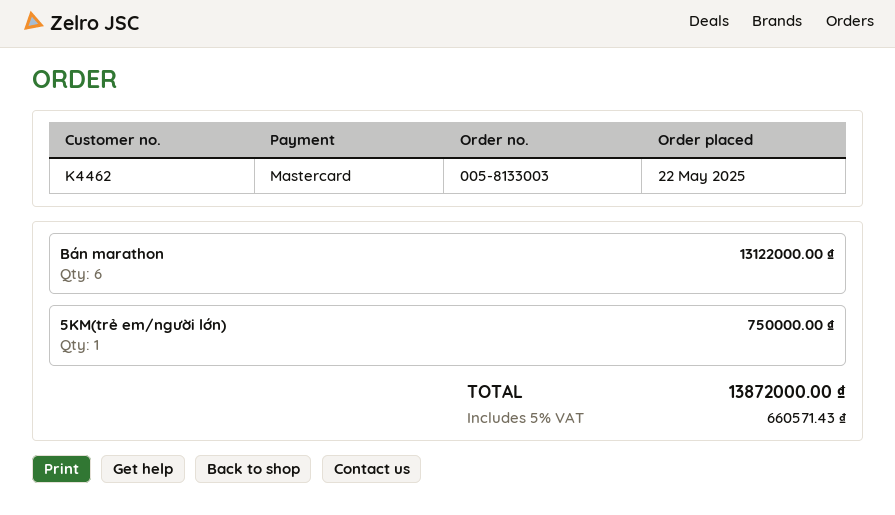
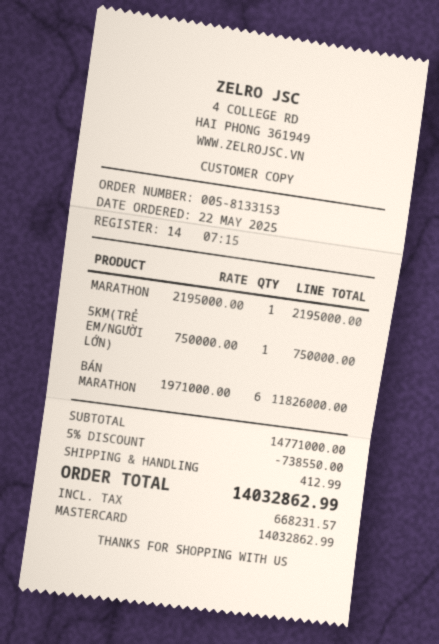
order number: 005-8133003 -> 005-8133153
Bán marathon: 6 for 13122000.00 -> 6 for 11826000.00
MARATHON: none -> 1 for 2195000.00
discount: none -> 5% = 738550.00
shipping: none -> 412.99
tax: 660571.43 -> 668231.57
total: 13872000.00 -> 14032862.99

